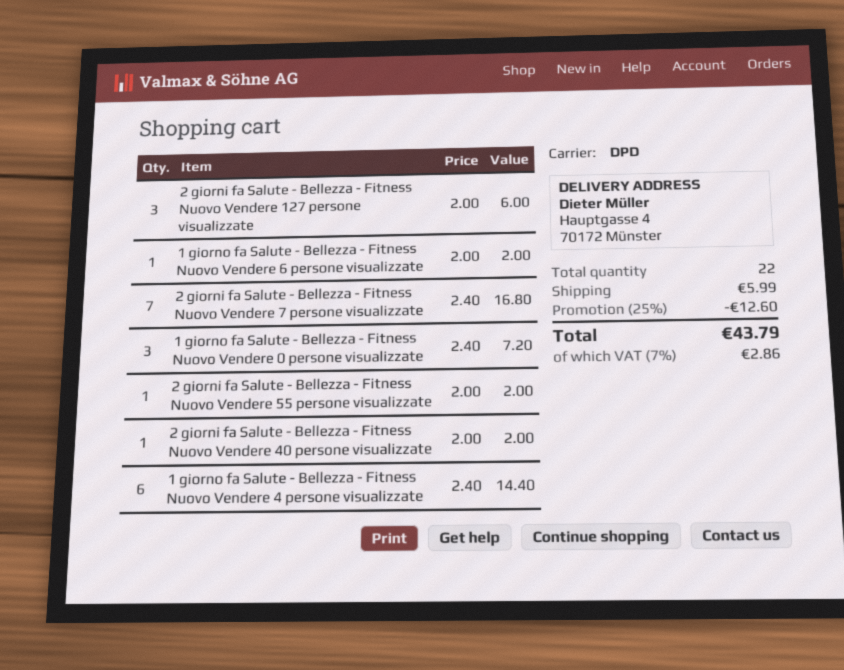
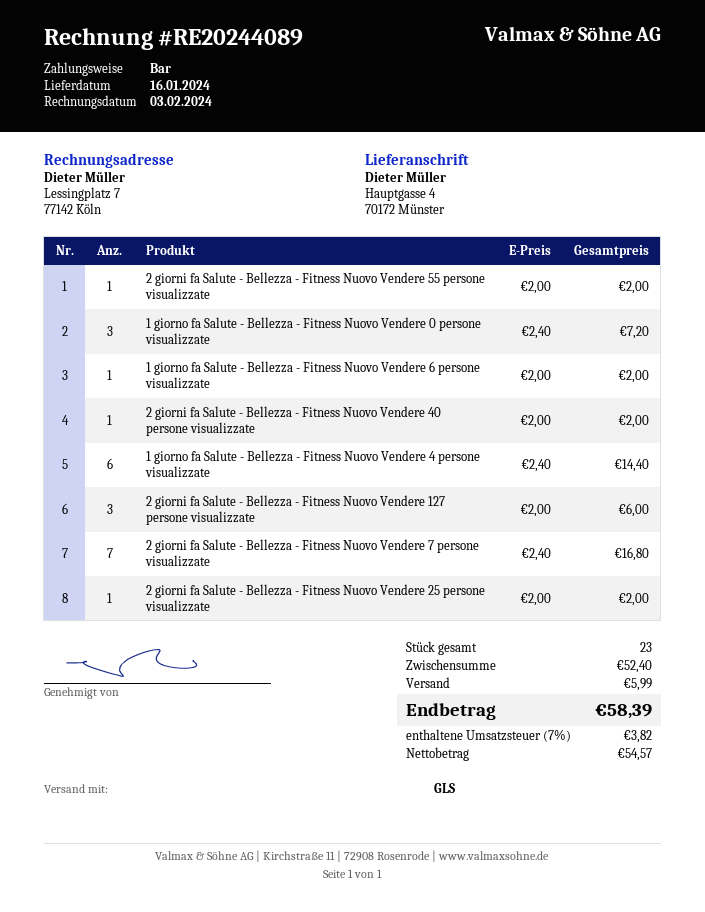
shipping method: DPD -> GLS
2 giorni fa Salute - Bellezza - Fitness Nuovo Vendere 25 persone visualizzate: none -> 1 x 2.00 = 2.00
total quantity: 22 -> 23
discount: 25% = 12.60 -> none
tax: 7% = 2.86 -> 7% = 3.82
total: 43.79 -> 58.39

